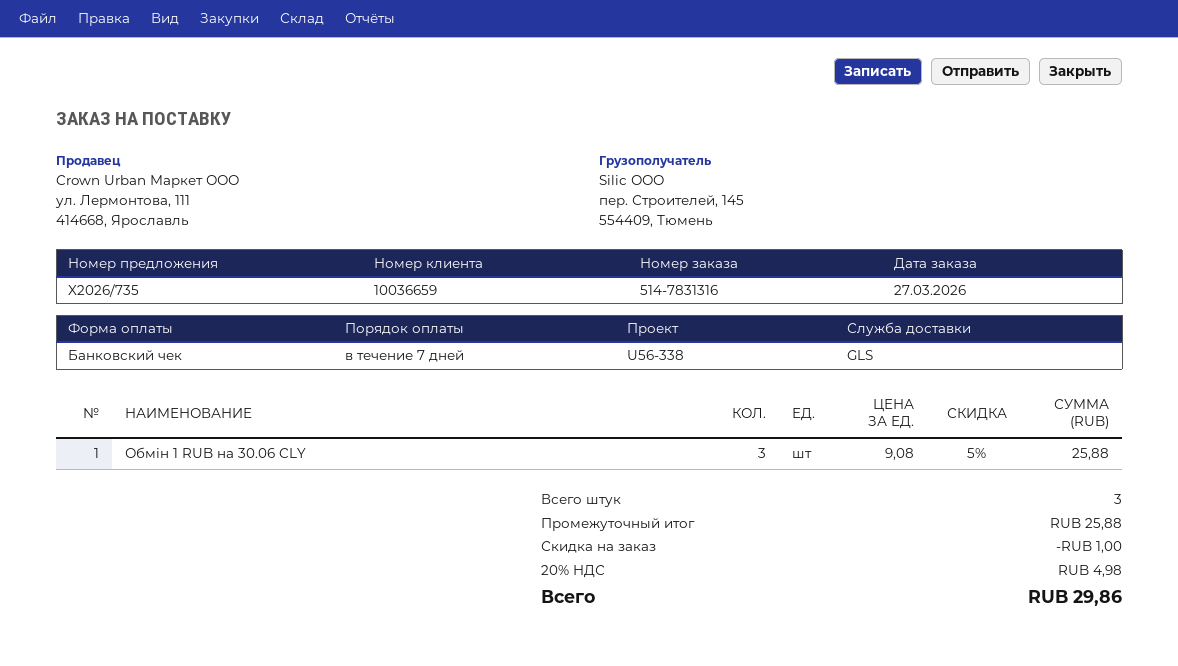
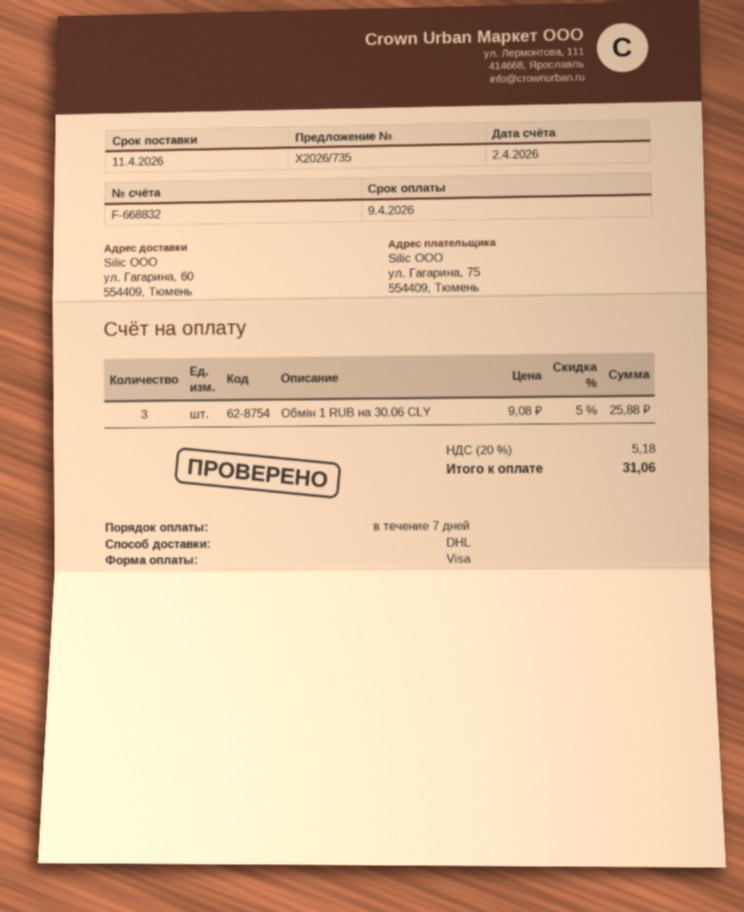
payment method: cheque -> Visa
shipping method: GLS -> DHL
ship to: пер. Строителей, 145, 554409, Тюмень -> ул. Гагарина, 60, 554409, Тюмень
discount: 1.00 -> none
tax: 20% = 4.98 -> 20% = 5.18
total: 29.86 -> 31.06

